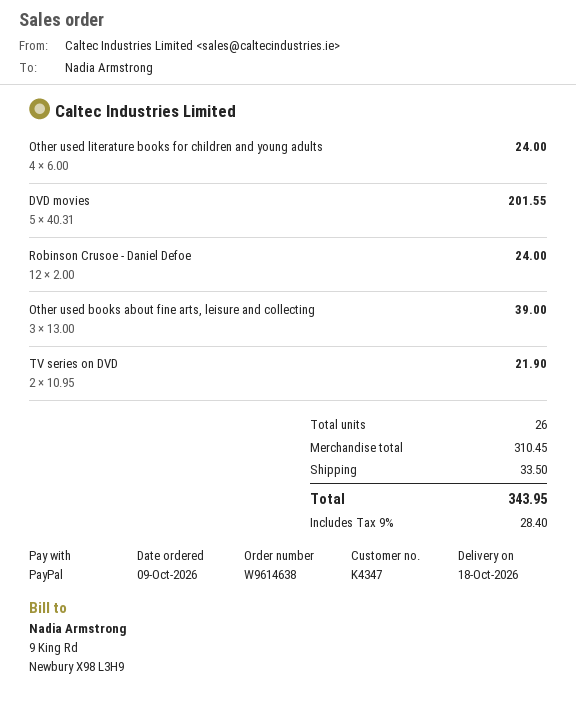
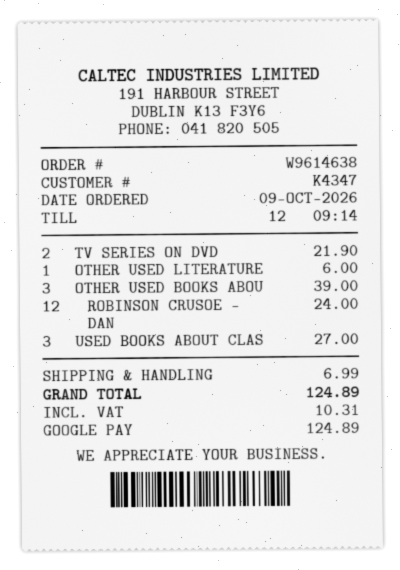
payment method: PayPal -> Google Pay
Other used literature books for children and young adults: 4 for 24.00 -> 1 for 6.00
DVD movies: 5 for 201.55 -> none
USED BOOKS ABOUT CLAS: none -> 3 for 27.00
shipping: 33.50 -> 6.99
tax: 28.40 -> 10.31
total: 343.95 -> 124.89

